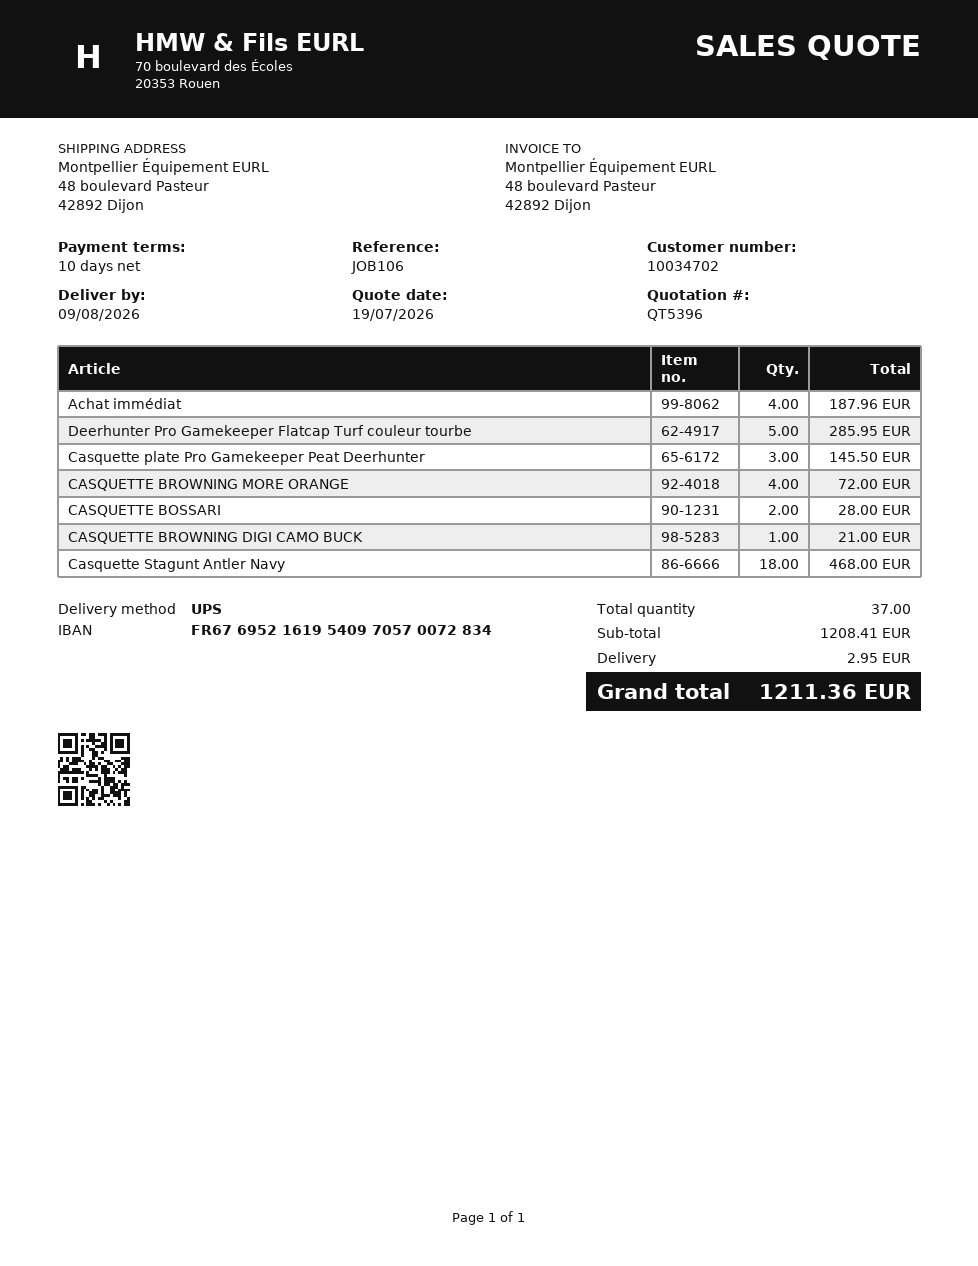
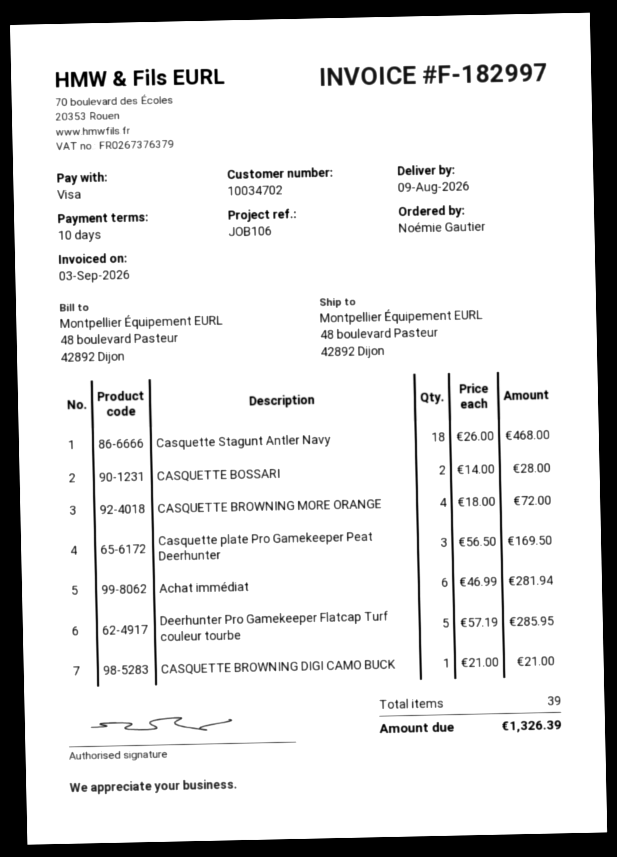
Achat immédiat: 4 for 187.96 -> 6 for 281.94
Casquette plate Pro Gamekeeper Peat Deerhunter: 3 for 145.50 -> 3 for 169.50
total quantity: 37 -> 39
shipping: 2.95 -> none
total: 1211.36 -> 1326.39

